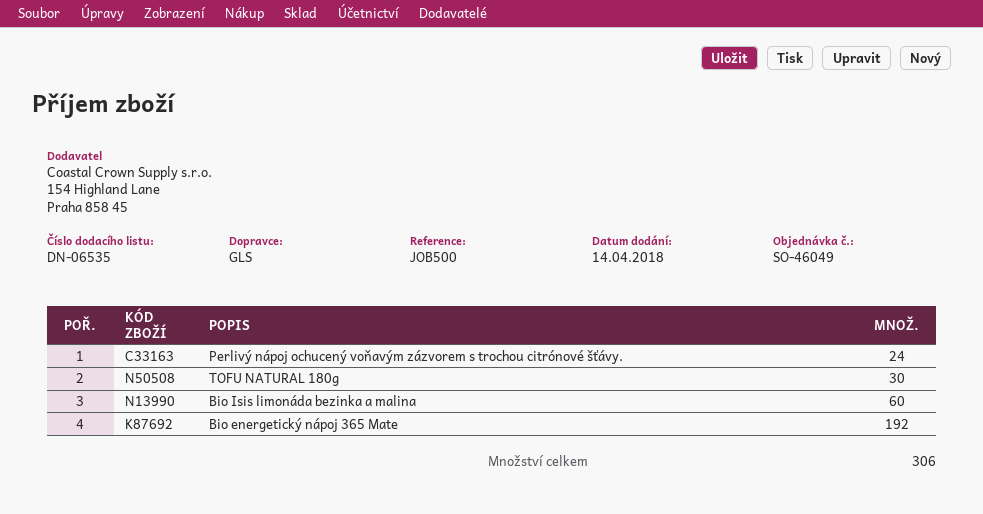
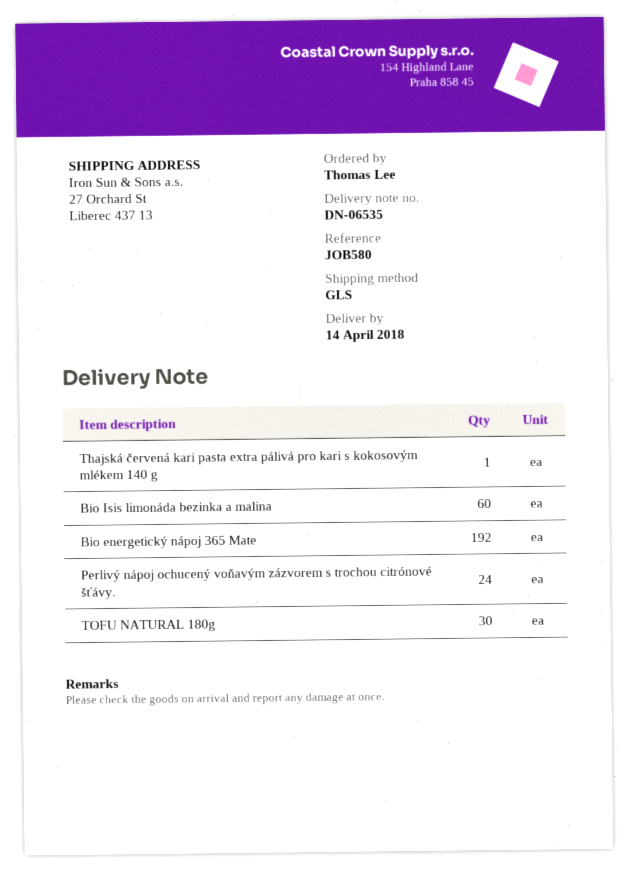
reference: JOB500 -> JOB580
Thajská červená kari pasta extra pálivá pro kari s kokosovým mlékem 140 g: none -> 1

